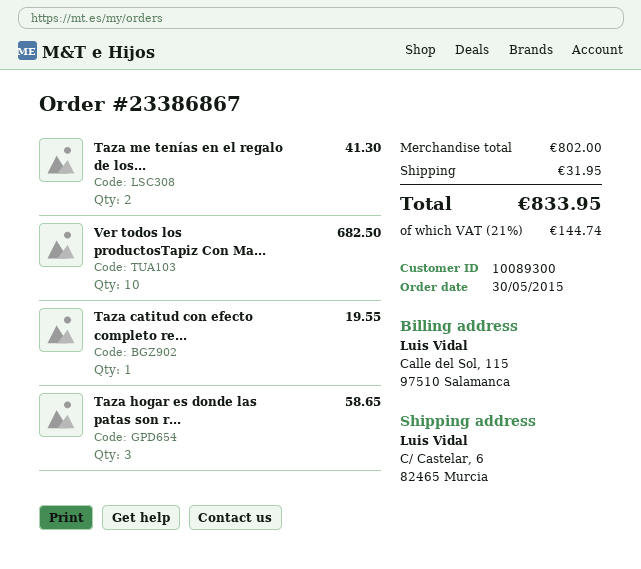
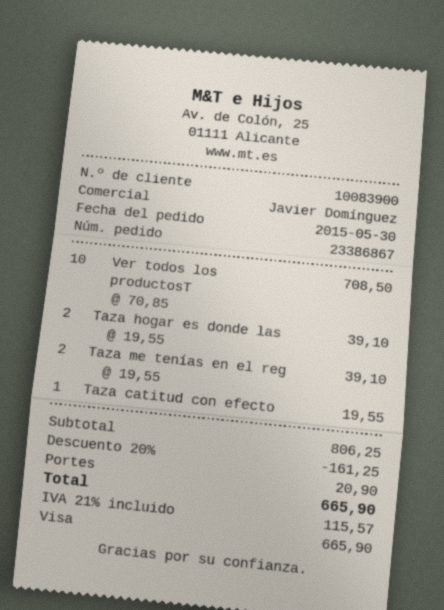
customer number: 10089300 -> 10083900
Taza me tenías en el regalo de los...: 2 for 41.30 -> 2 for 39.10
Ver todos los productosTapiz Con Ma...: 10 for 682.50 -> 10 for 708.50
Taza hogar es donde las patas son r...: 3 for 58.65 -> 2 for 39.10
subtotal: 802.00 -> 806.25
discount: none -> 20% = 161.25
shipping: 31.95 -> 20.90
tax: 21% = 144.74 -> 21% = 115.57
total: 833.95 -> 665.90

